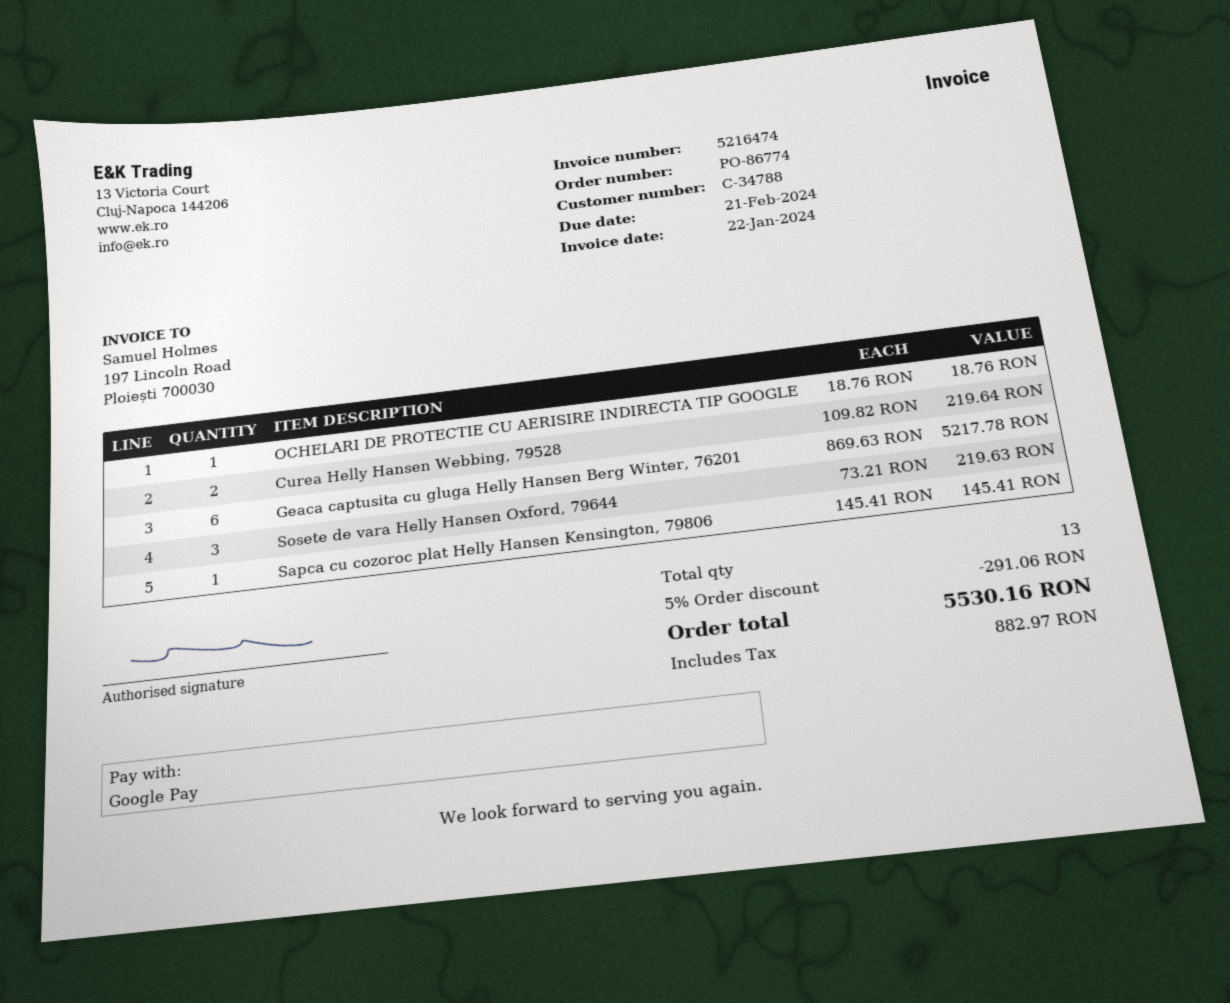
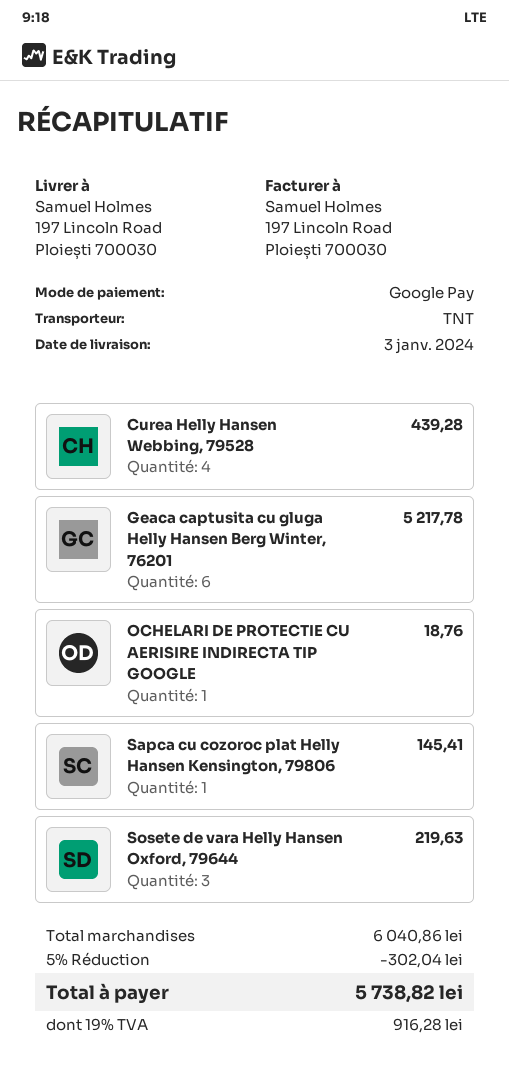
Curea Helly Hansen Webbing, 79528: 2 for 219.64 -> 4 for 439.28
discount: 5% = 291.06 -> 5% = 302.04
tax: 882.97 -> 916.28
total: 5530.16 -> 5738.82

